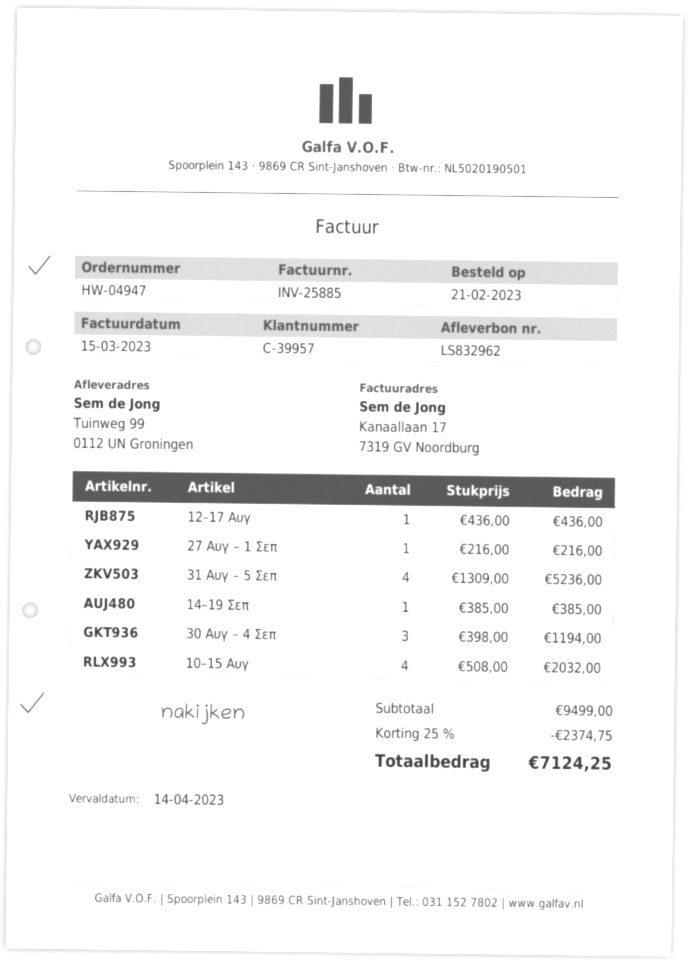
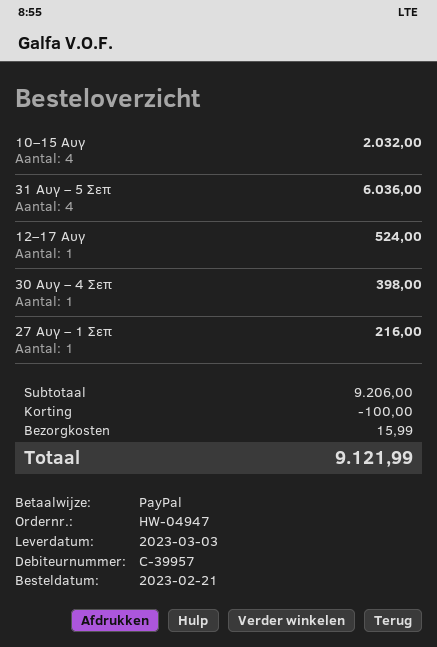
12–17 Αυγ: 1 for 436.00 -> 1 for 524.00
31 Αυγ – 5 Σεπ: 4 for 5236.00 -> 4 for 6036.00
14–19 Σεπ: 1 for 385.00 -> none
30 Αυγ – 4 Σεπ: 3 for 1194.00 -> 1 for 398.00
subtotal: 9499.00 -> 9206.00
discount: 2374.75 -> 100.00
shipping: none -> 15.99
total: 7124.25 -> 9121.99

